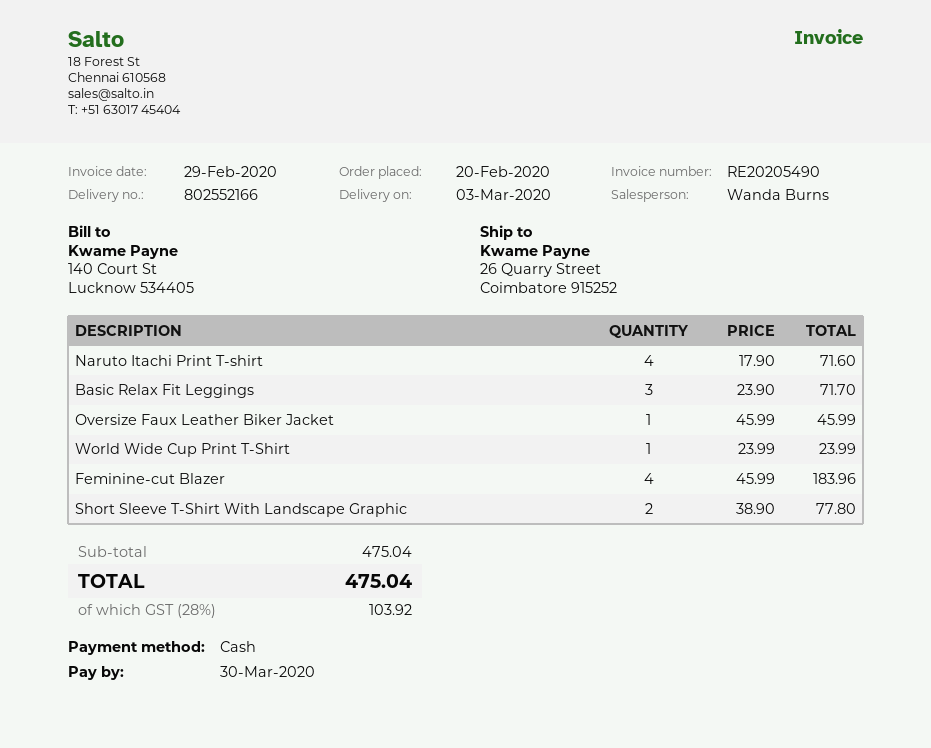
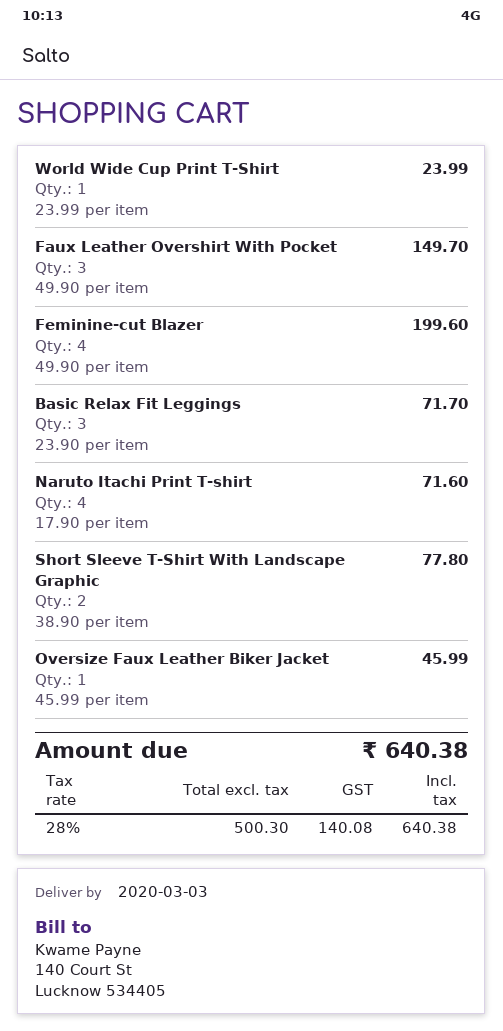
Feminine-cut Blazer: 4 x 45.99 = 183.96 -> 4 x 49.90 = 199.60
Faux Leather Overshirt With Pocket: none -> 3 x 49.90 = 149.70
tax: 28% = 103.92 -> 28% = 140.08
total: 475.04 -> 640.38

